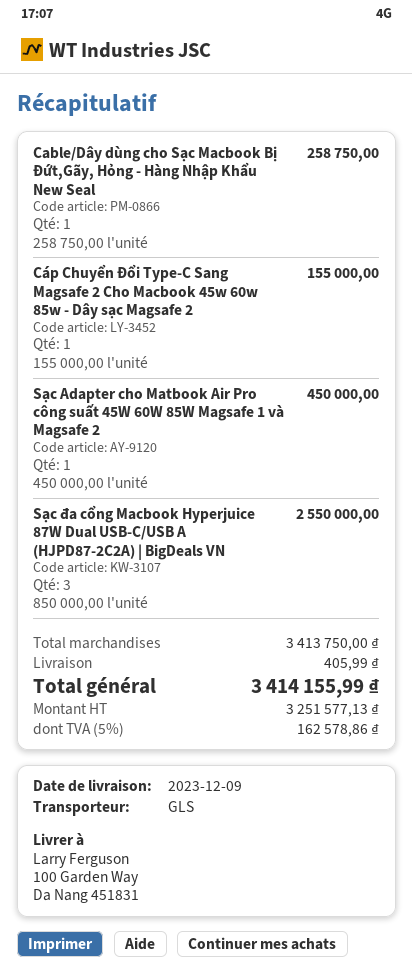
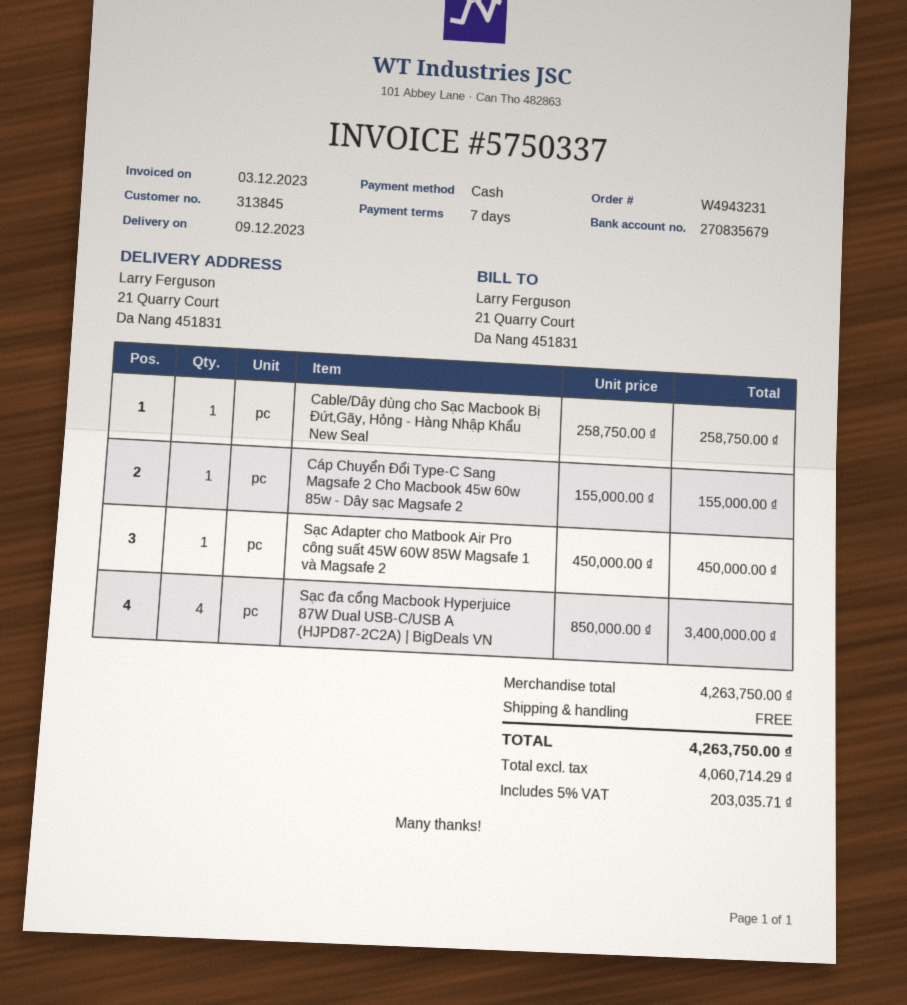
ship to: 100 Garden Way, Da Nang 451831 -> 21 Quarry Court, Da Nang 451831
Sạc đa cổng Macbook Hyperjuice 87W Dual USB-C/USB A (HJPD87-2C2A) | BigDeals VN: 3 x 850000.00 = 2550000.00 -> 4 x 850000.00 = 3400000.00
subtotal: 3413750.00 -> 4263750.00
shipping: 405.99 -> 0.00
net: 3251577.13 -> 4060714.29
tax: 5% = 162578.86 -> 5% = 203035.71
total: 3414155.99 -> 4263750.00

